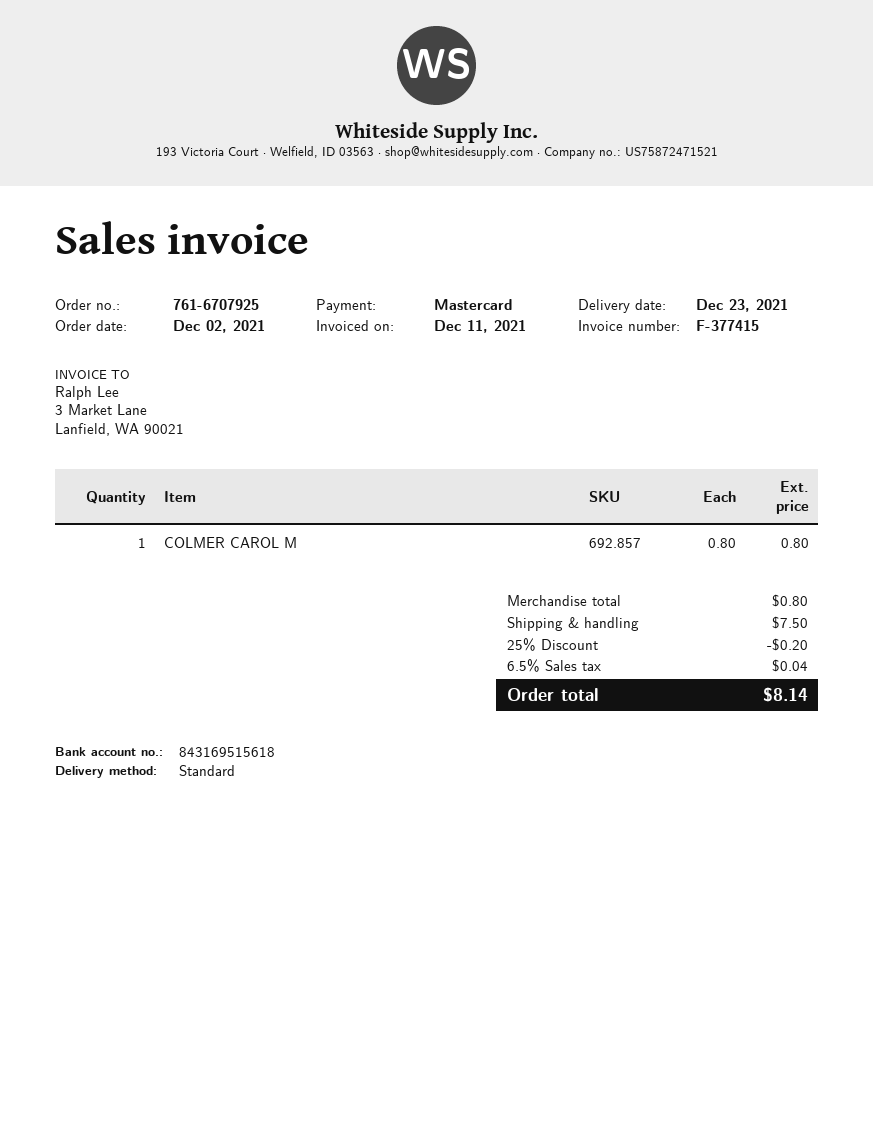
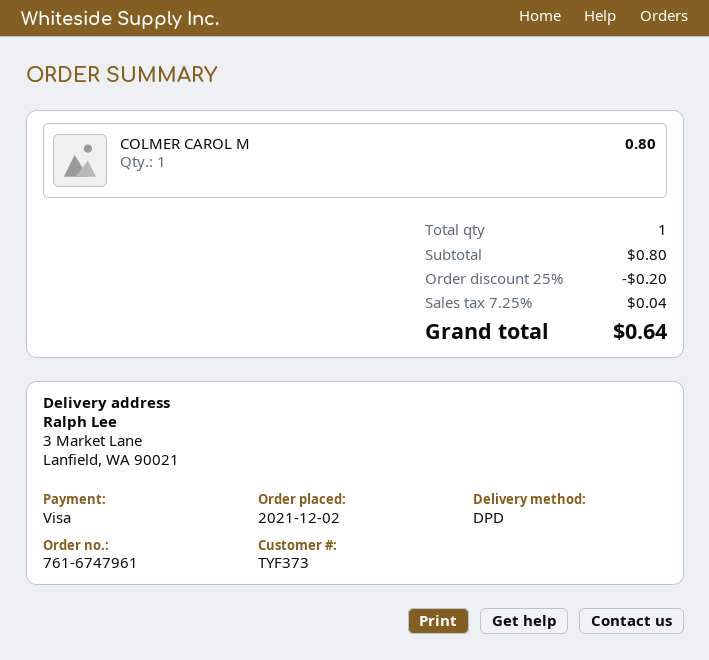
order number: 761-6707925 -> 761-6747961
payment method: Mastercard -> Visa
shipping method: standard -> DPD
shipping: 7.50 -> none
tax: 6.5% = 0.04 -> 7.25% = 0.04
total: 8.14 -> 0.64

